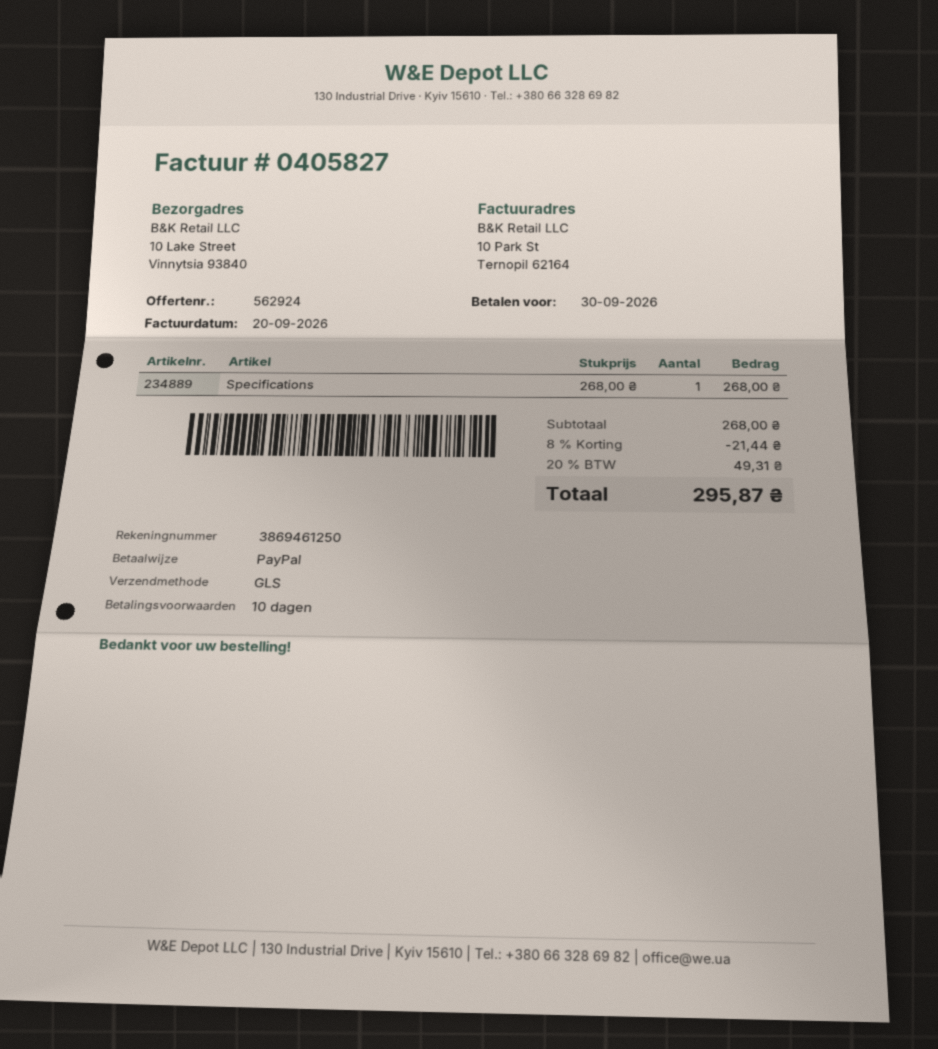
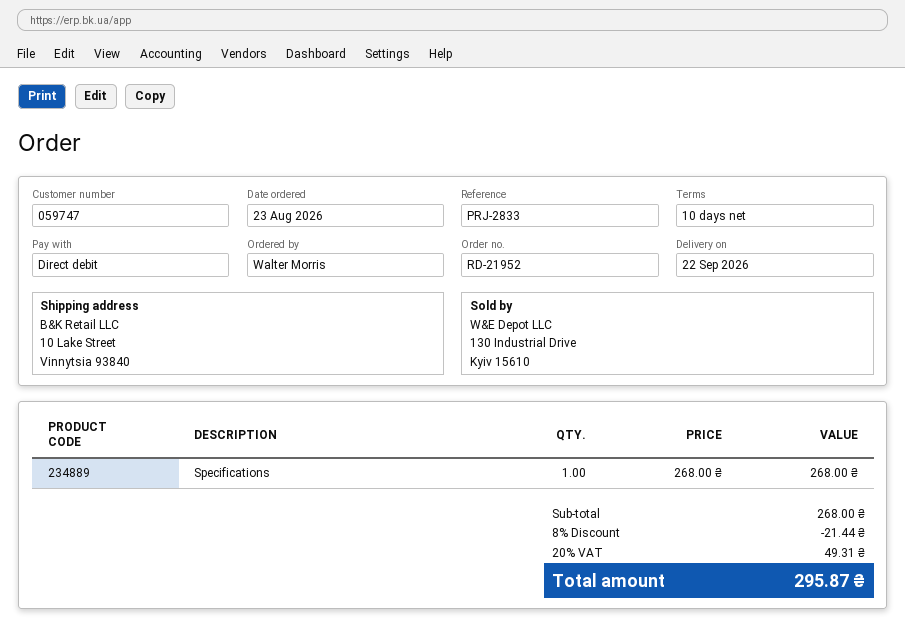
payment method: PayPal -> direct debit

